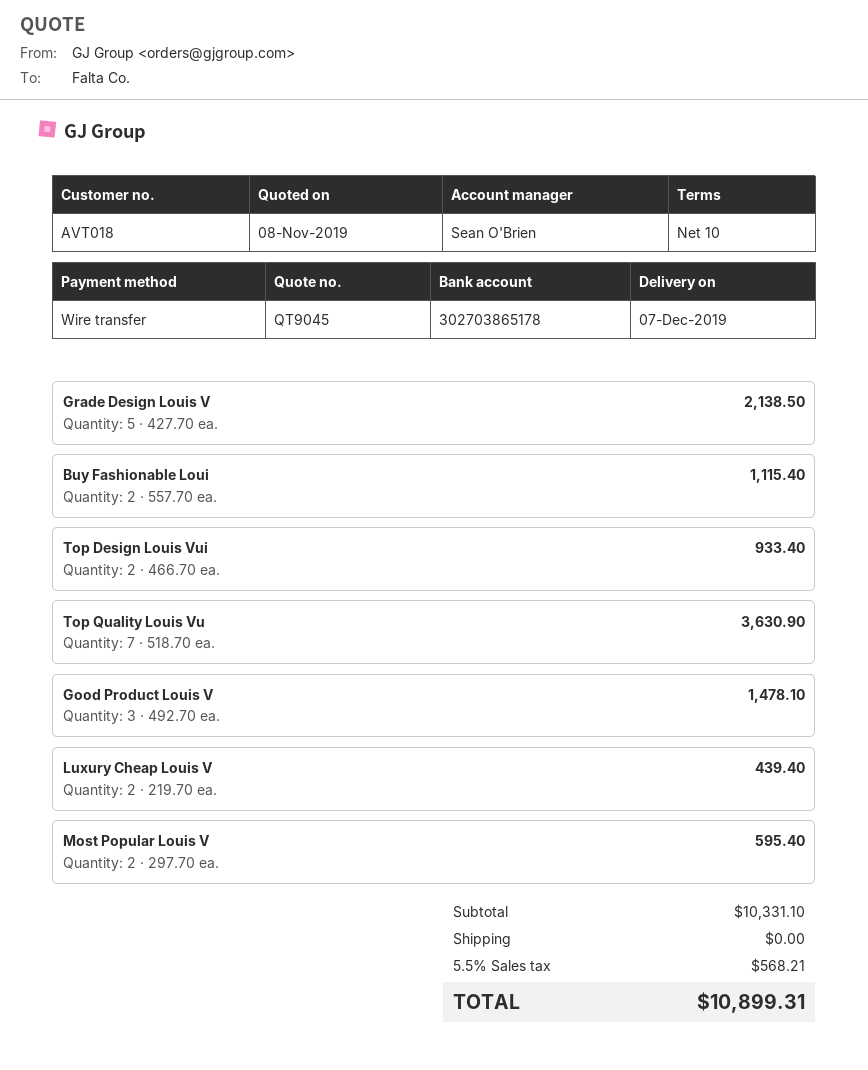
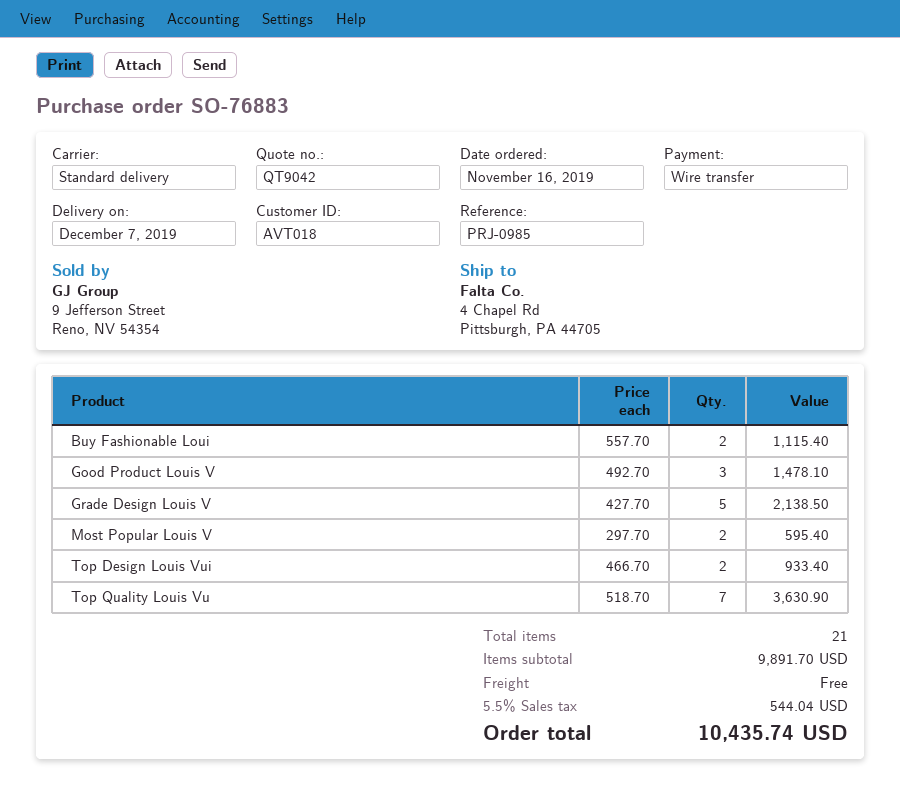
quote number: QT9045 -> QT9042
Luxury Cheap Louis V: 2 x 219.70 = 439.40 -> none
subtotal: 10331.10 -> 9891.70
tax: 5.5% = 568.21 -> 5.5% = 544.04
total: 10899.31 -> 10435.74

